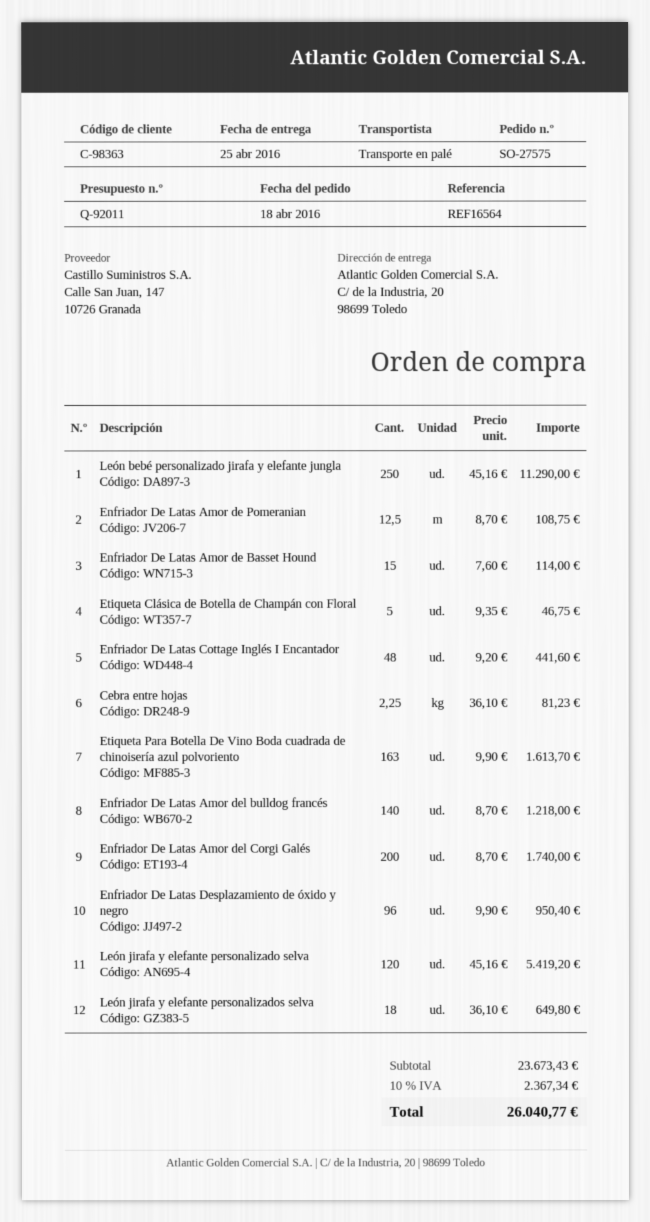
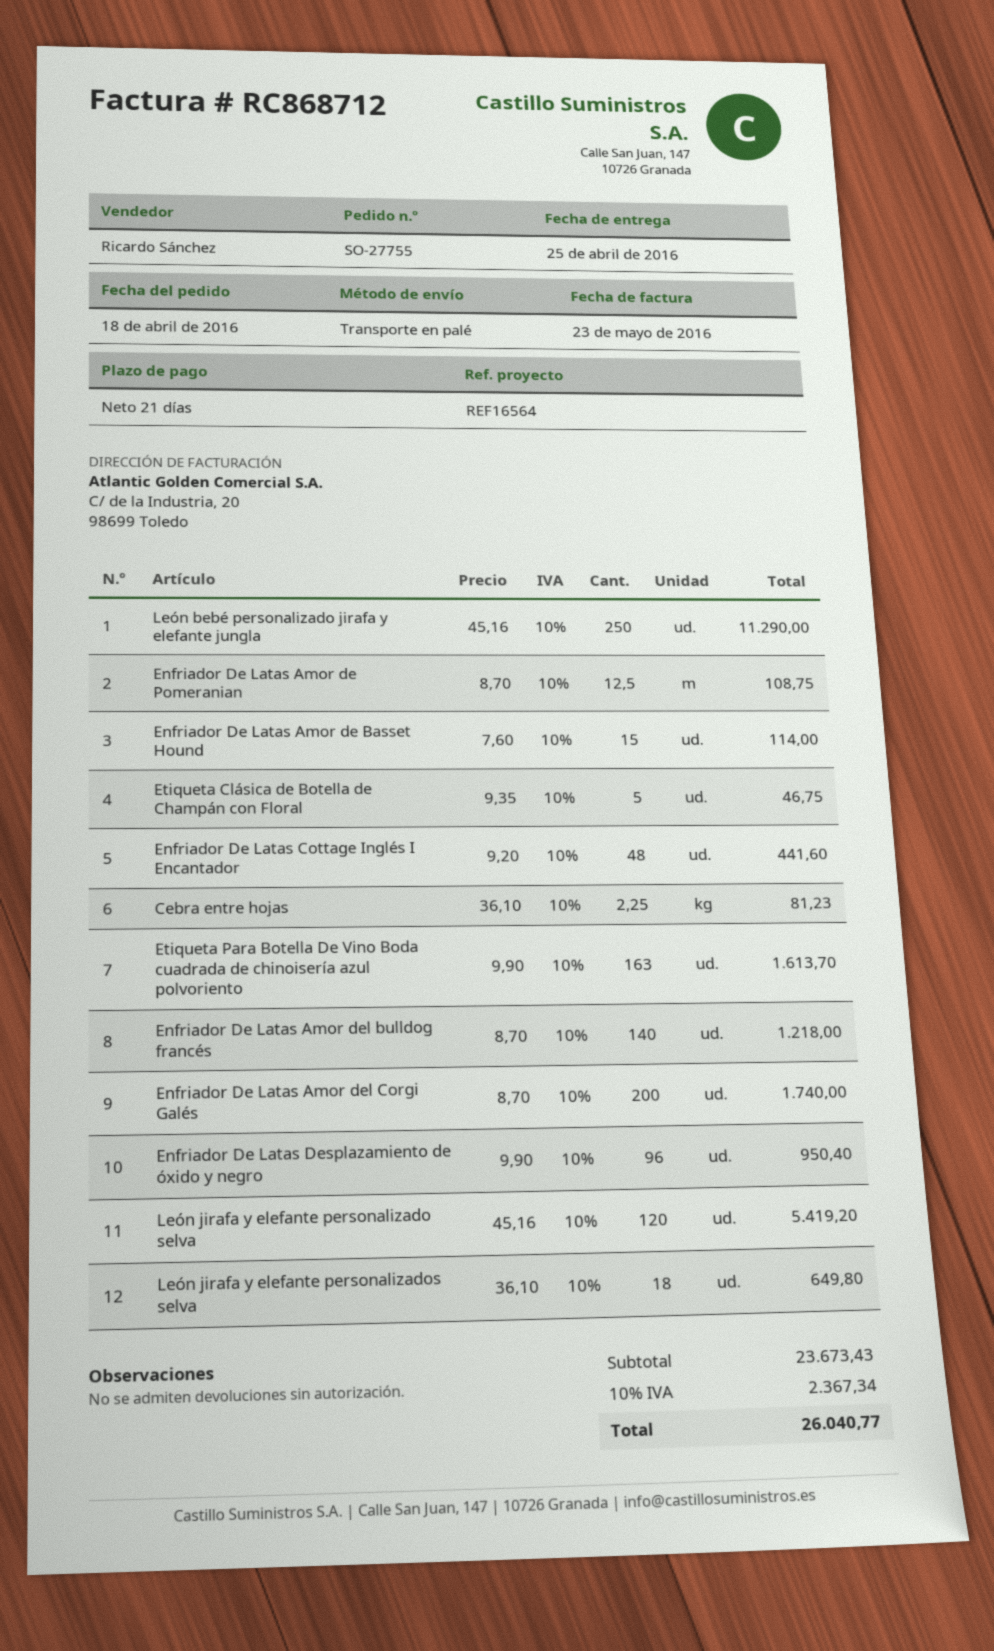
order number: SO-27575 -> SO-27755

